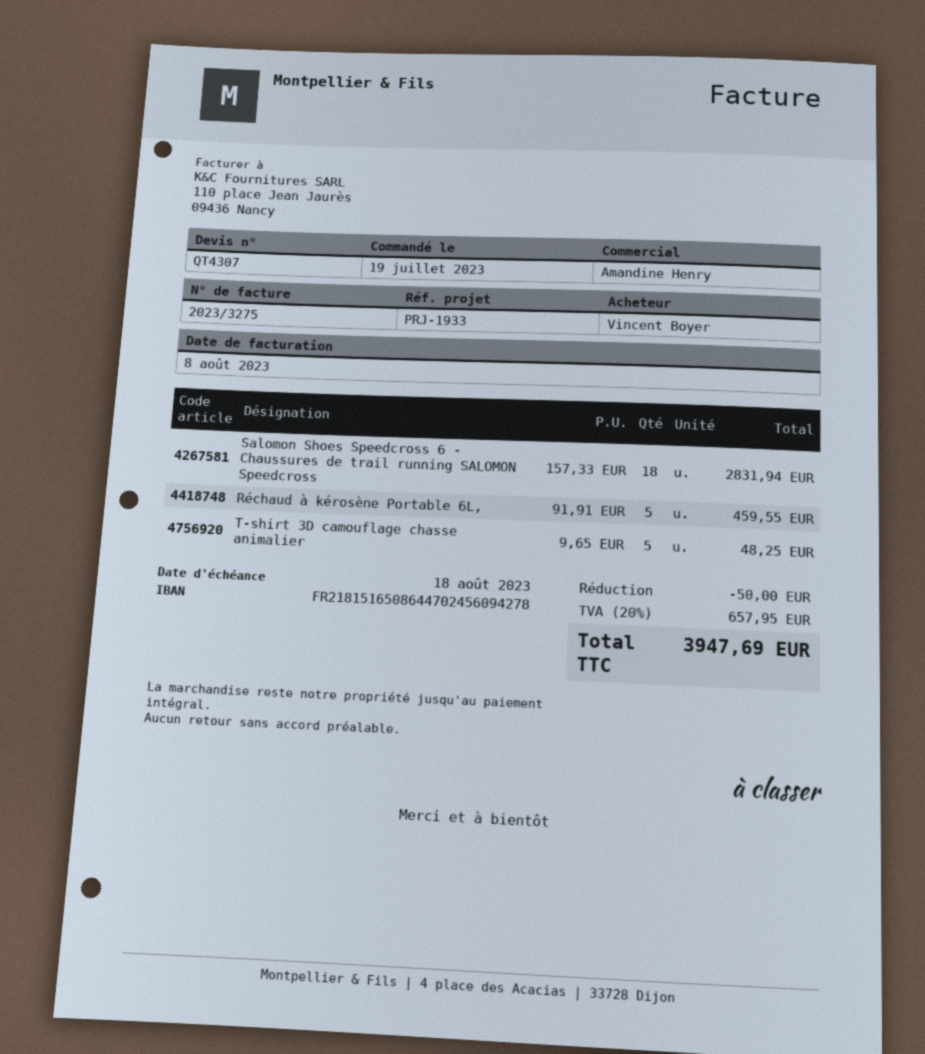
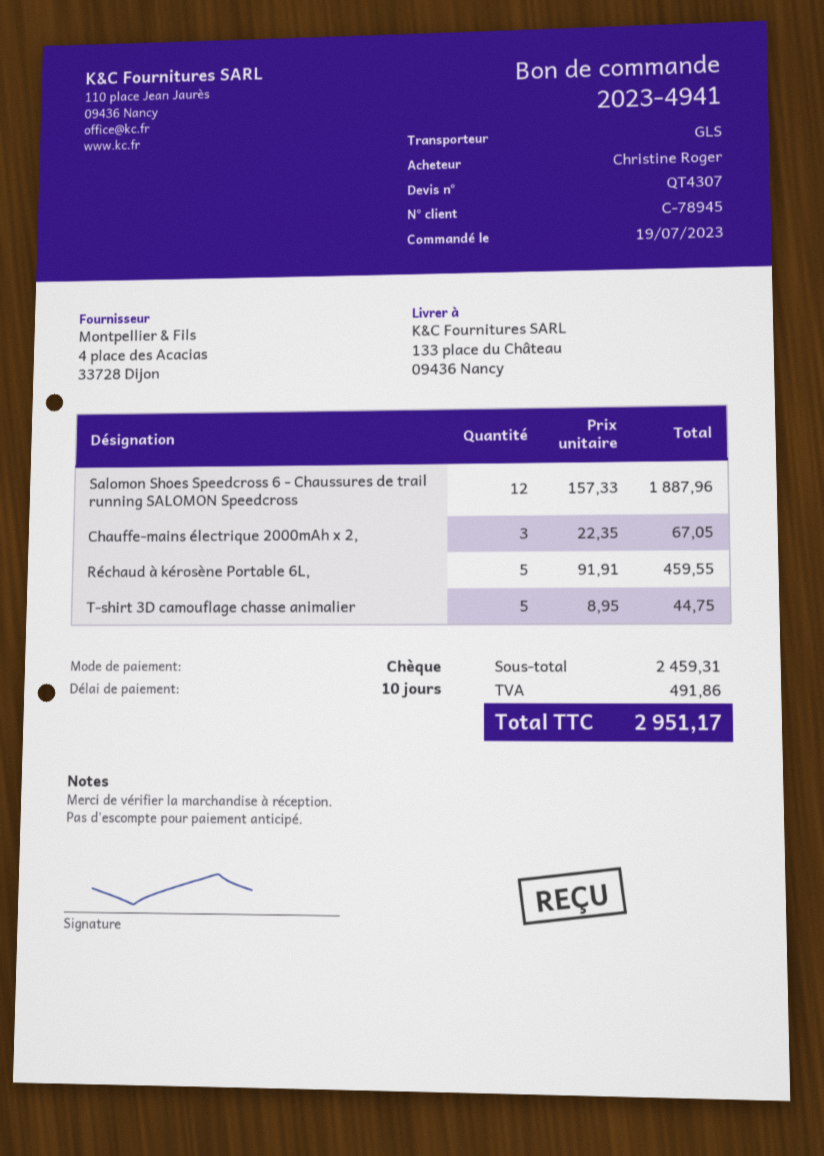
ordered by: Vincent Boyer -> Christine Roger
Salomon Shoes Speedcross 6 - Chaussures de trail running SALOMON Speedcross: 18 x 157.33 = 2831.94 -> 12 x 157.33 = 1887.96
T-shirt 3D camouflage chasse animalier: 5 x 9.65 = 48.25 -> 5 x 8.95 = 44.75
Chauffe-mains électrique 2000mAh x 2,: none -> 3 x 22.35 = 67.05
discount: 50.00 -> none
tax: 657.95 -> 491.86
total: 3947.69 -> 2951.17

